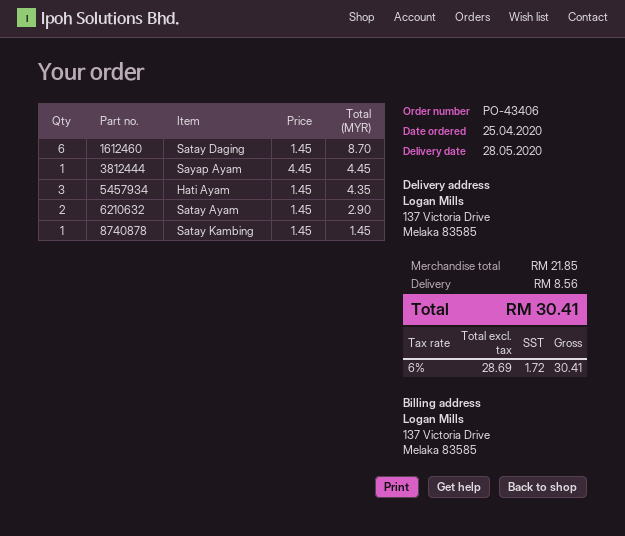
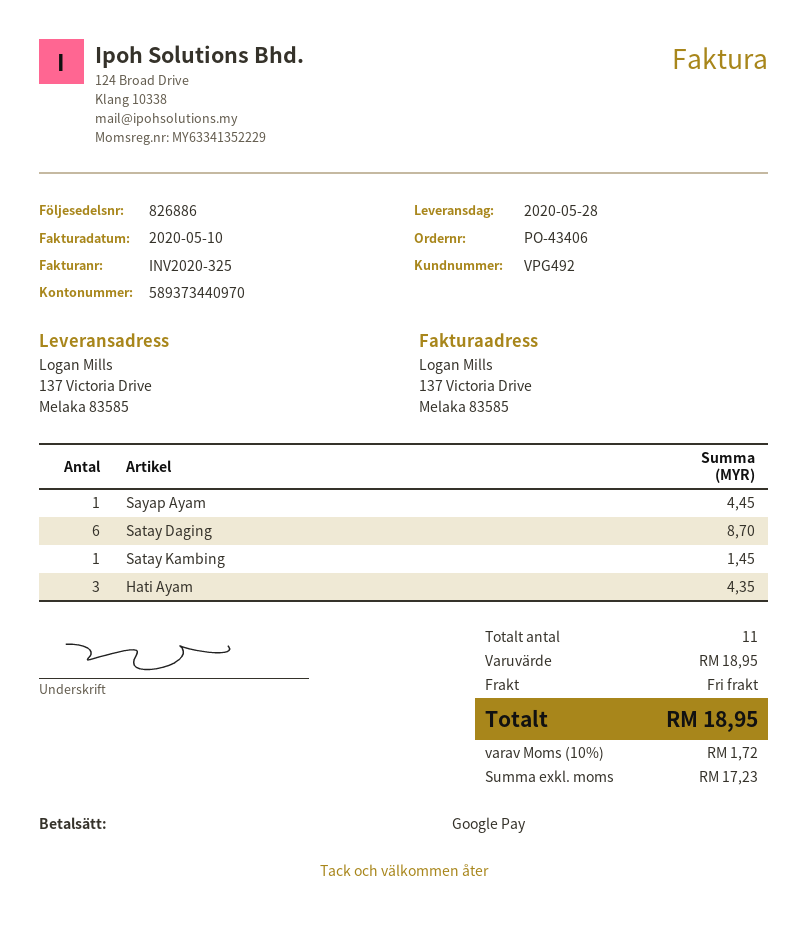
Satay Ayam: 2 for 2.90 -> none
subtotal: 21.85 -> 18.95
shipping: 8.56 -> 0.00
net: 28.69 -> 17.23
tax: 6% = 1.72 -> 10% = 1.72
total: 30.41 -> 18.95

